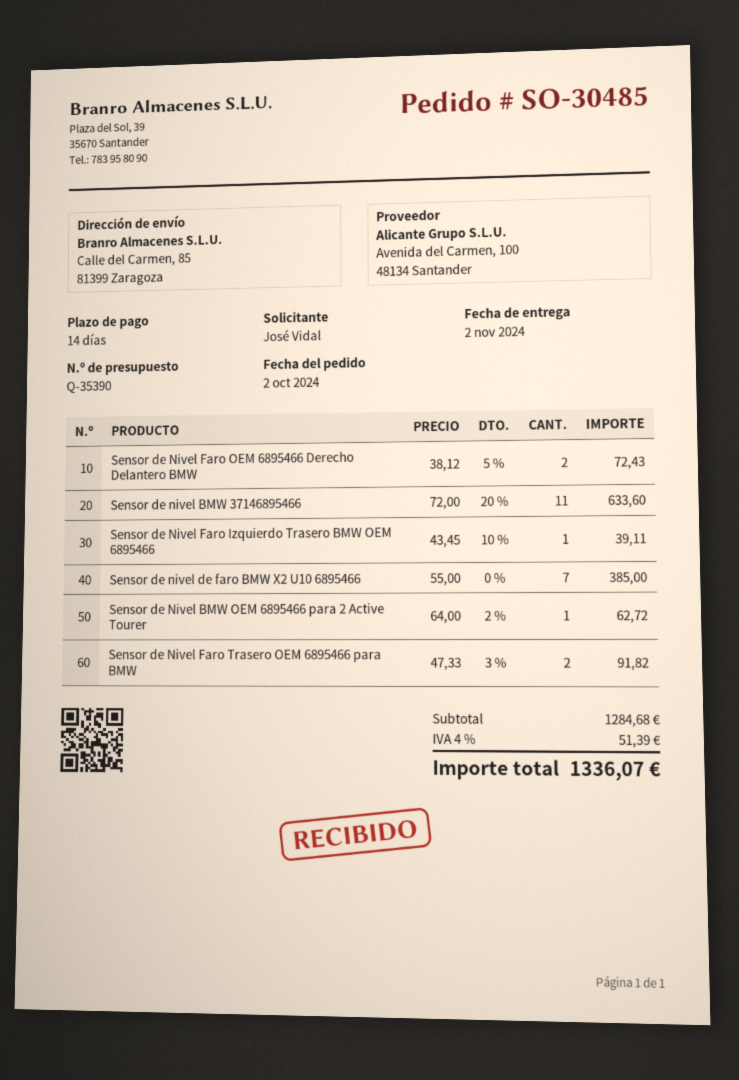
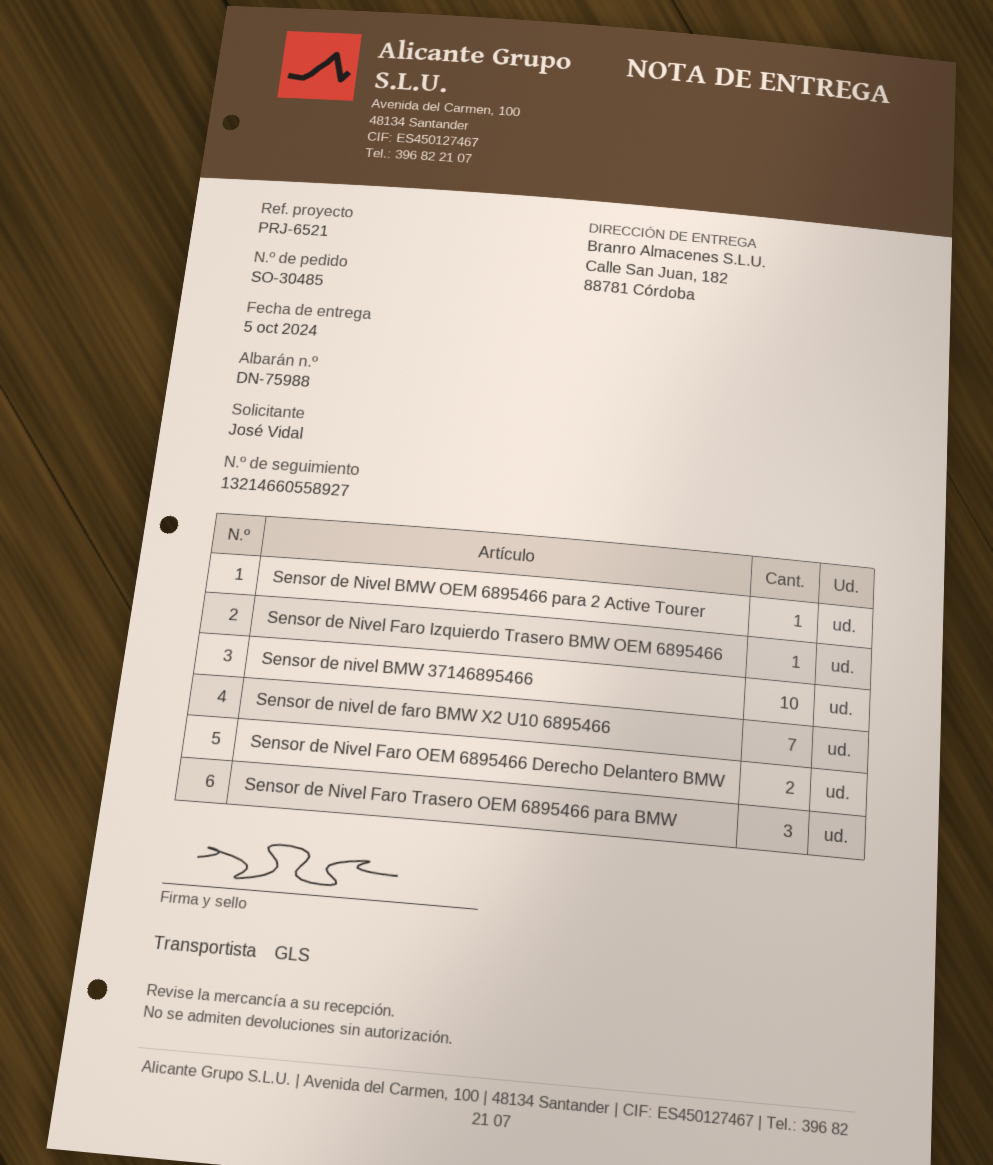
delivery date: 2024-11-02 -> 2024-10-05
ship to: Calle del Carmen, 85, 81399 Zaragoza -> Calle San Juan, 182, 88781 Córdoba
Sensor de nivel BMW 37146895466: 11 -> 10
Sensor de Nivel Faro Trasero OEM 6895466 para BMW: 2 -> 3

